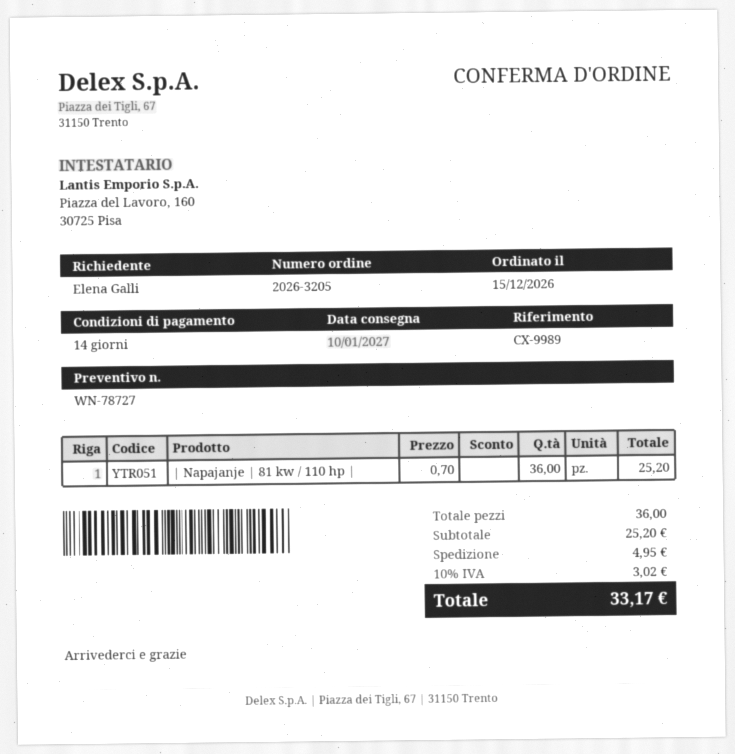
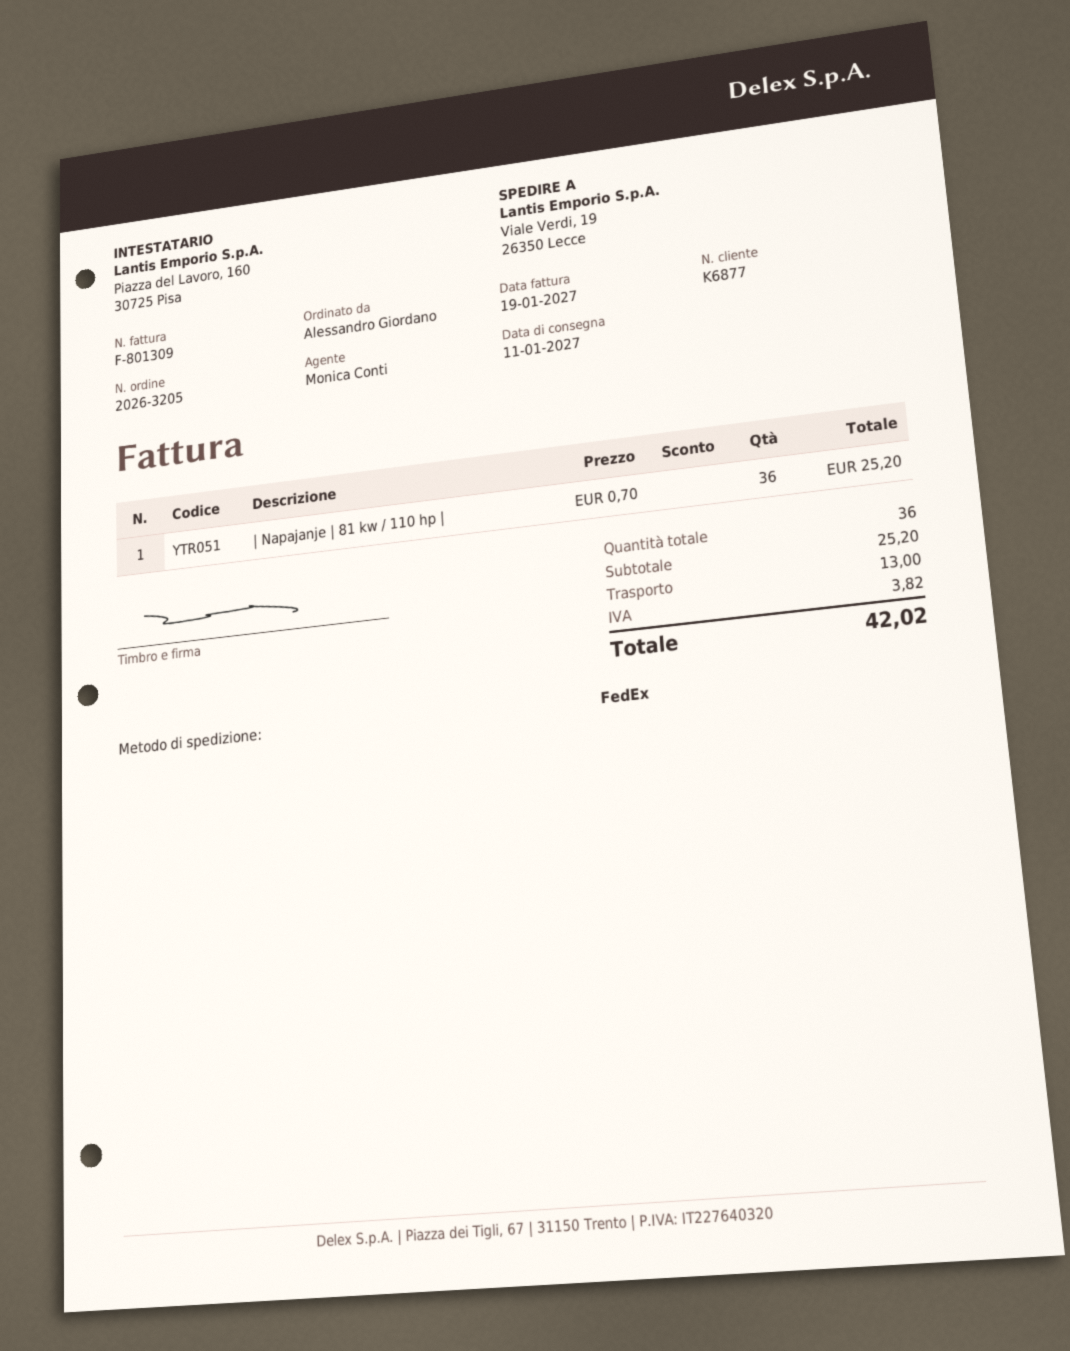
delivery date: 2027-01-10 -> 2027-01-11
ordered by: Elena Galli -> Alessandro Giordano
shipping: 4.95 -> 13.00
tax: 3.02 -> 3.82
total: 33.17 -> 42.02

